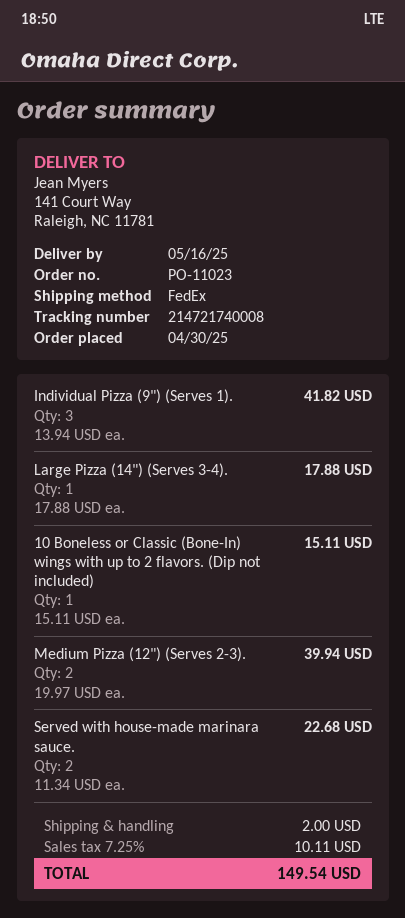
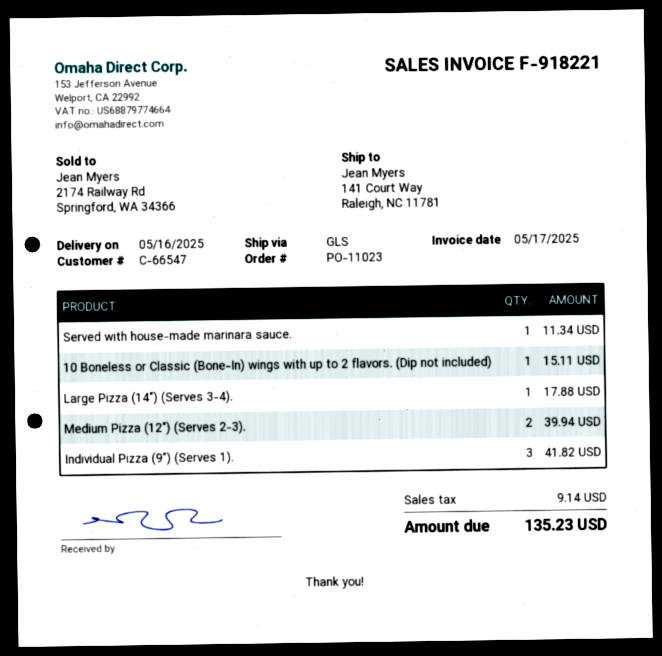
shipping method: FedEx -> GLS
Served with house-made marinara sauce.: 2 for 22.68 -> 1 for 11.34
shipping: 2.00 -> none
tax: 10.11 -> 9.14
total: 149.54 -> 135.23

